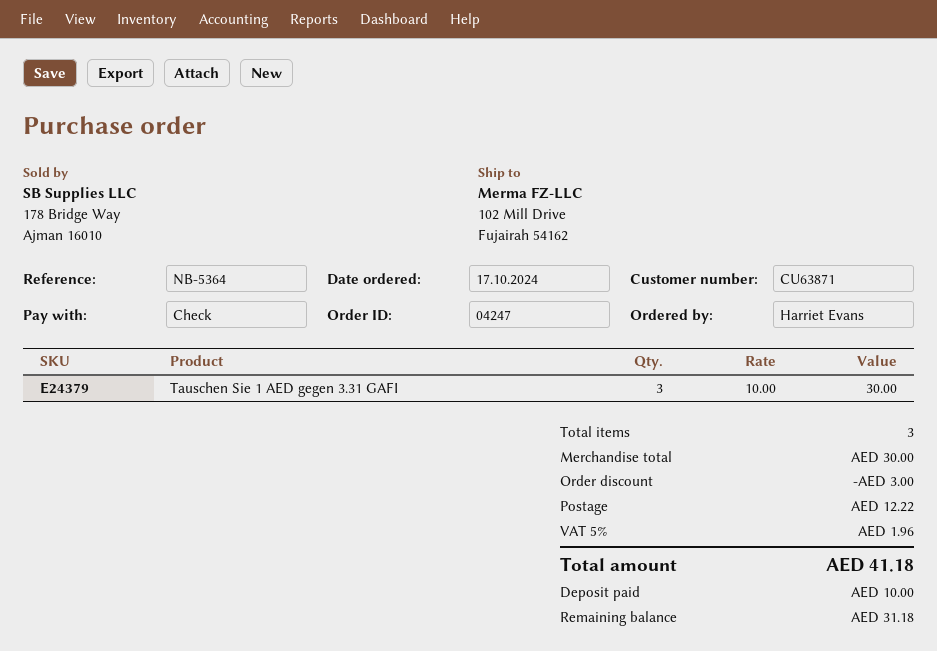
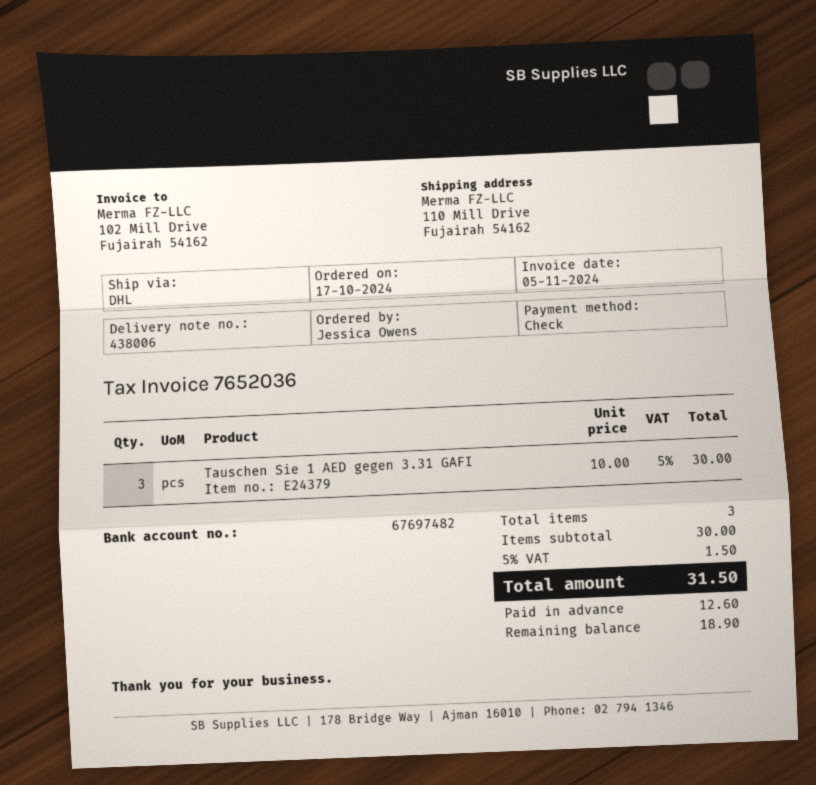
ordered by: Harriet Evans -> Jessica Owens
ship to: 102 Mill Drive, Fujairah 54162 -> 110 Mill Drive, Fujairah 54162
discount: 3.00 -> none
shipping: 12.22 -> none
tax: 5% = 1.96 -> 5% = 1.50
total: 41.18 -> 31.50
deposit: 10.00 -> 12.60
balance: 31.18 -> 18.90

